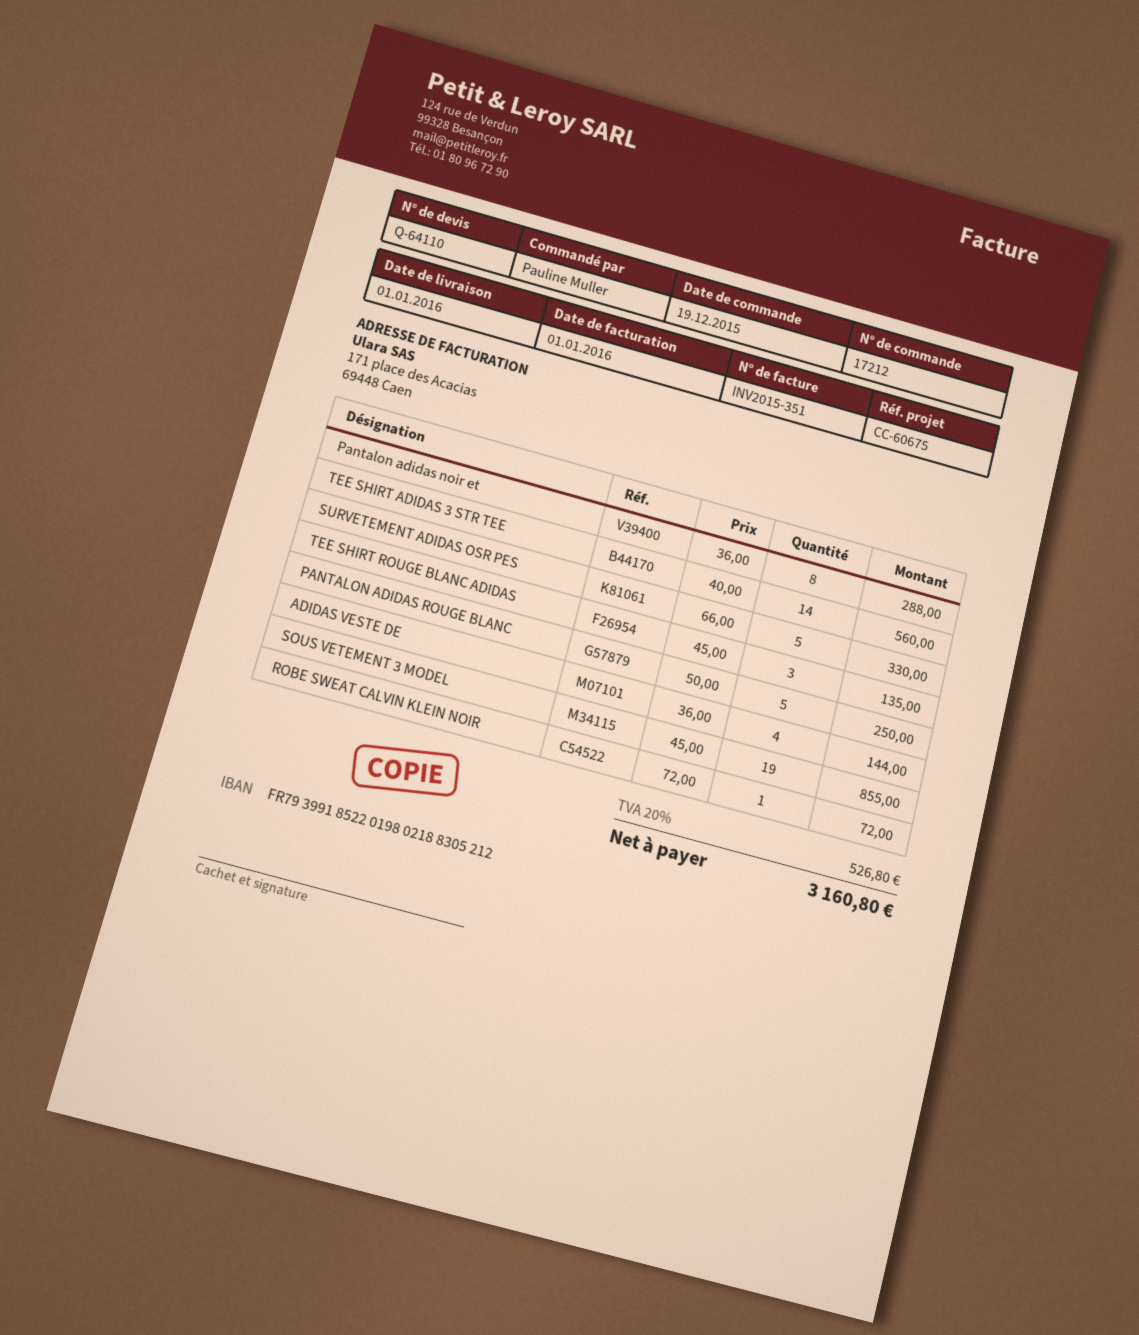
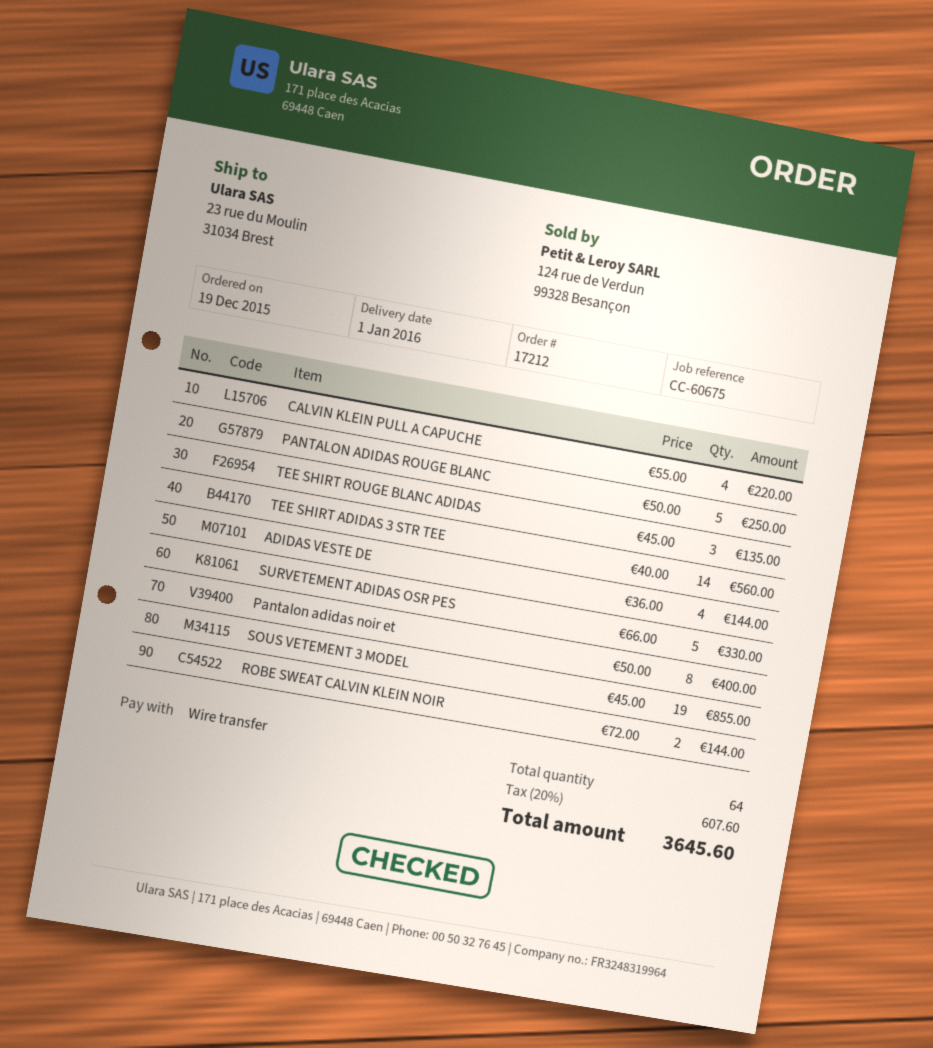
Pantalon adidas noir et: 8 x 36.00 = 288.00 -> 8 x 50.00 = 400.00
ROBE SWEAT CALVIN KLEIN NOIR: 1 x 72.00 = 72.00 -> 2 x 72.00 = 144.00
CALVIN KLEIN PULL A CAPUCHE: none -> 4 x 55.00 = 220.00
tax: 20% = 526.80 -> 20% = 607.60
total: 3160.80 -> 3645.60

